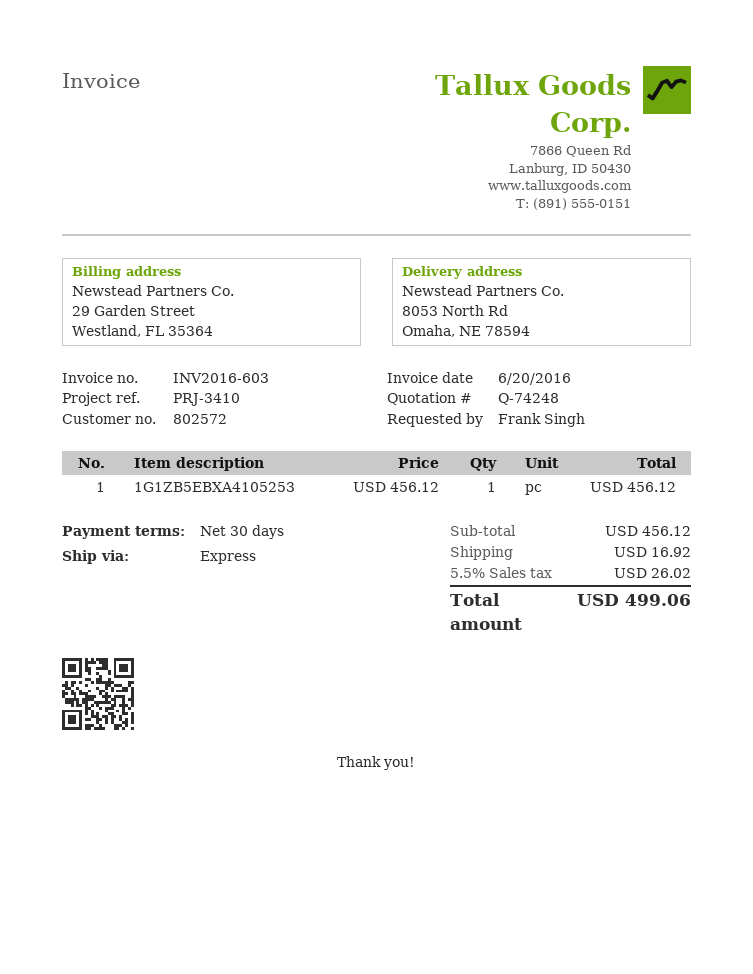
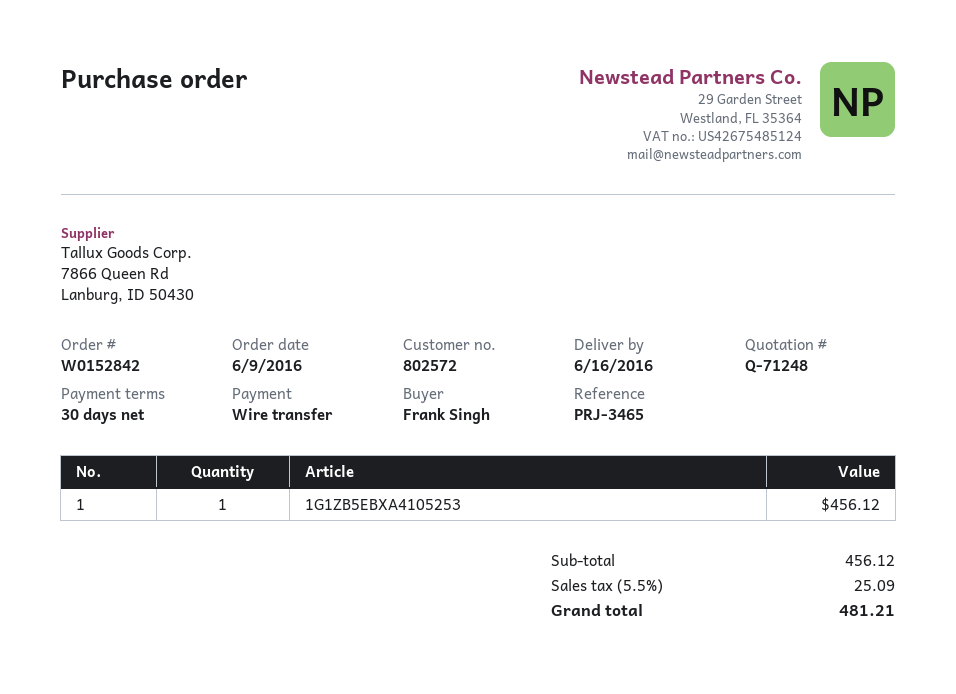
quote number: Q-74248 -> Q-71248
reference: PRJ-3410 -> PRJ-3465
shipping: 16.92 -> none
tax: 5.5% = 26.02 -> 5.5% = 25.09
total: 499.06 -> 481.21

